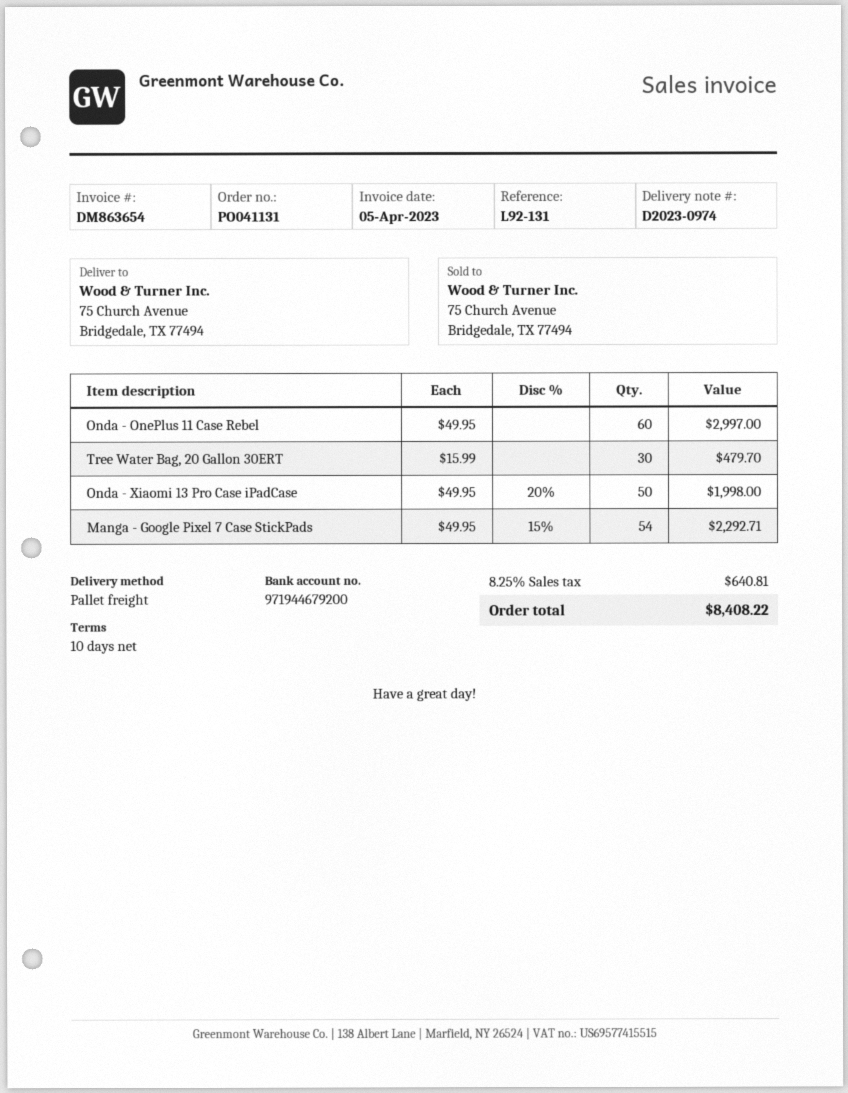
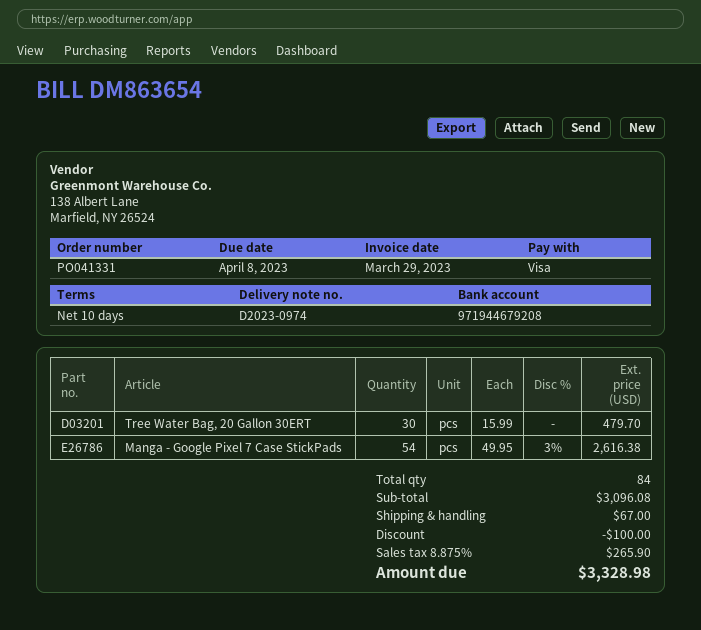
order number: PO041131 -> PO041331
invoice date: 2023-04-05 -> 2023-03-29
bank account: 971944679200 -> 971944679208
Onda - OnePlus 11 Case Rebel: 60 x 49.95 = 2997.00 -> none
Onda - Xiaomi 13 Pro Case iPadCase: 50 x 49.95 - 20% = 1998.00 -> none
Manga - Google Pixel 7 Case StickPads: 54 x 49.95 - 15% = 2292.71 -> 54 x 49.95 - 3% = 2616.38
discount: none -> 100.00
shipping: none -> 67.00
tax: 8.25% = 640.81 -> 8.875% = 265.90
total: 8408.22 -> 3328.98

